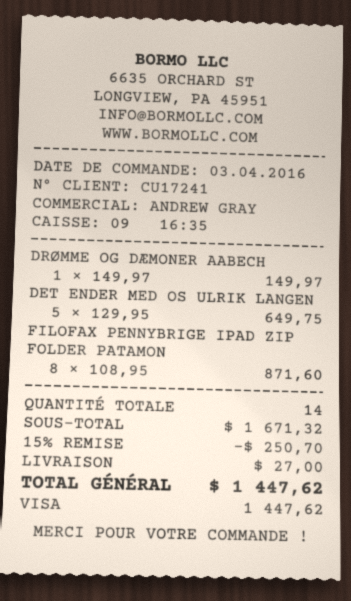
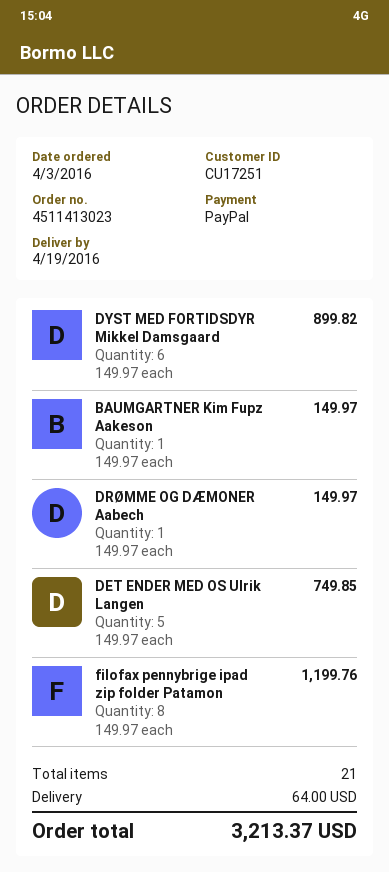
customer number: CU17241 -> CU17251
payment method: Visa -> PayPal
DET ENDER MED OS ULRIK LANGEN: 5 x 129.95 = 649.75 -> 5 x 149.97 = 749.85
FILOFAX PENNYBRIGE IPAD ZIP FOLDER PATAMON: 8 x 108.95 = 871.60 -> 8 x 149.97 = 1199.76
DYST MED FORTIDSDYR Mikkel Damsgaard: none -> 6 x 149.97 = 899.82
BAUMGARTNER Kim Fupz Aakeson: none -> 1 x 149.97 = 149.97
total quantity: 14 -> 21
discount: 15% = 250.70 -> none
shipping: 27.00 -> 64.00
total: 1447.62 -> 3213.37

